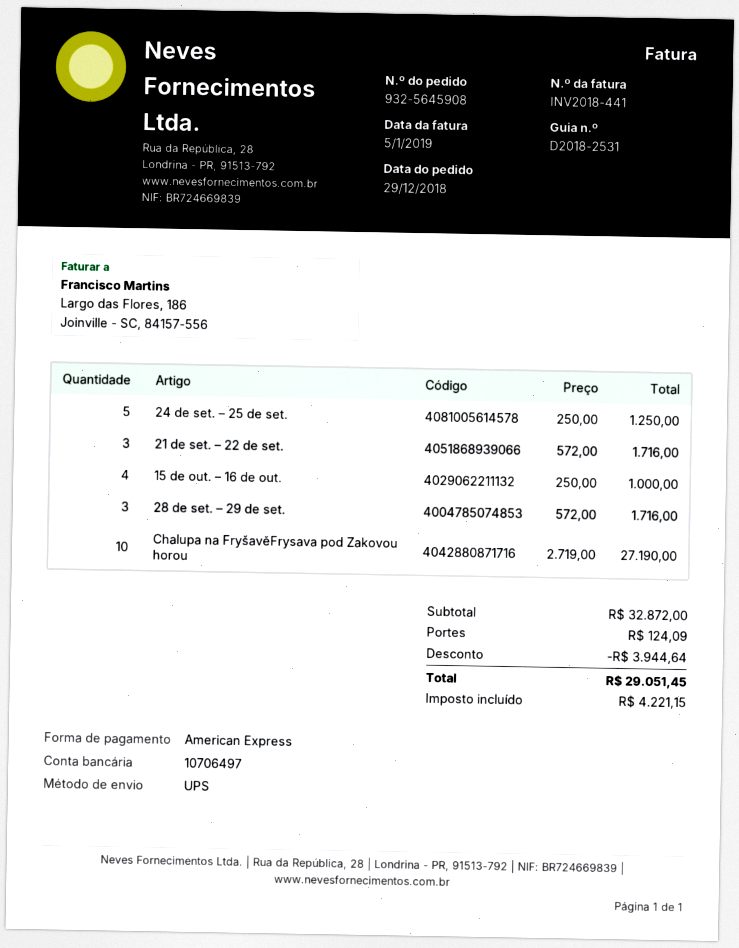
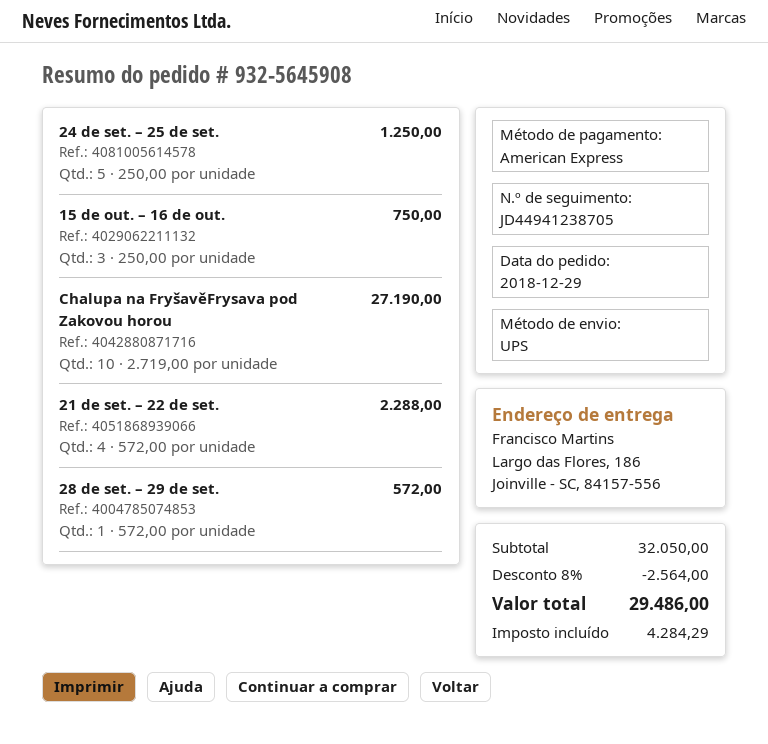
21 de set. – 22 de set.: 3 x 572.00 = 1716.00 -> 4 x 572.00 = 2288.00
15 de out. – 16 de out.: 4 x 250.00 = 1000.00 -> 3 x 250.00 = 750.00
28 de set. – 29 de set.: 3 x 572.00 = 1716.00 -> 1 x 572.00 = 572.00
subtotal: 32872.00 -> 32050.00
discount: 3944.64 -> 2564.00
shipping: 124.09 -> none
tax: 4221.15 -> 4284.29
total: 29051.45 -> 29486.00

